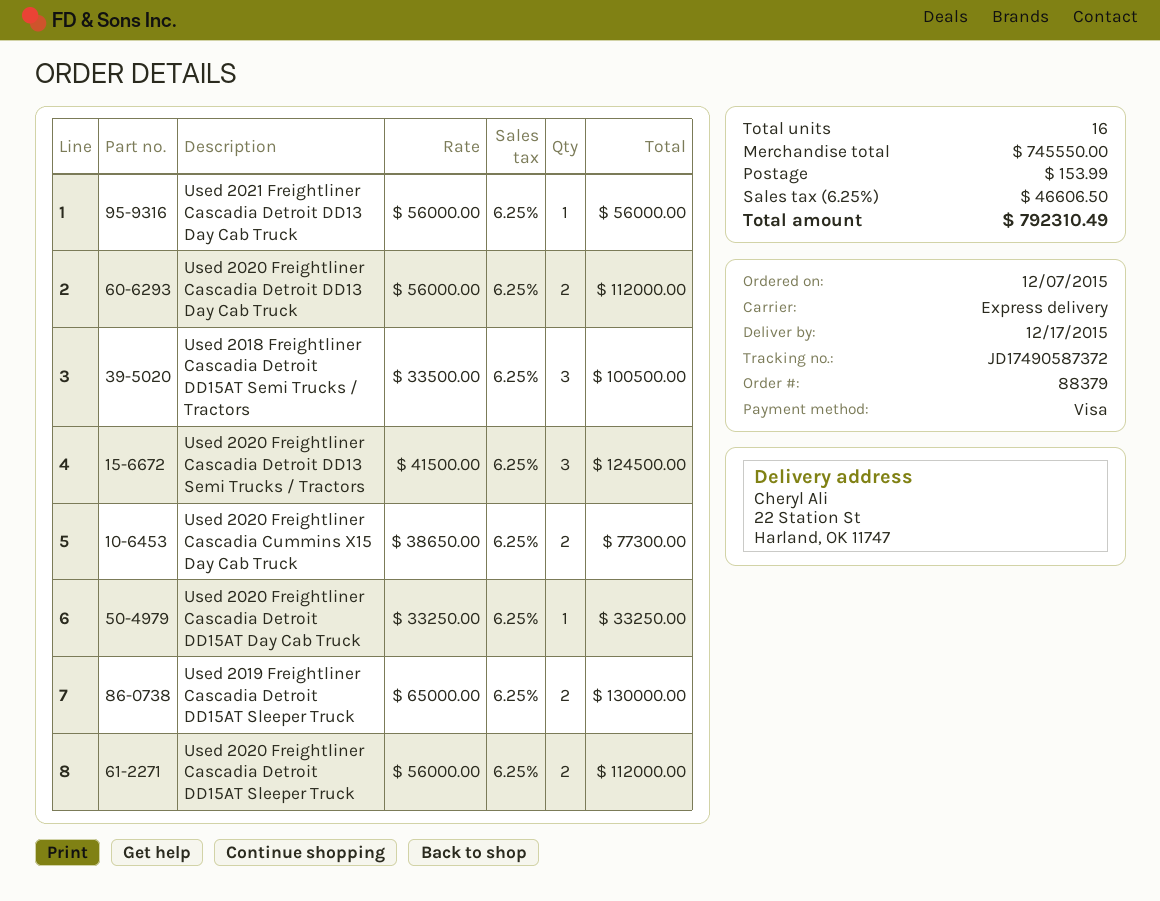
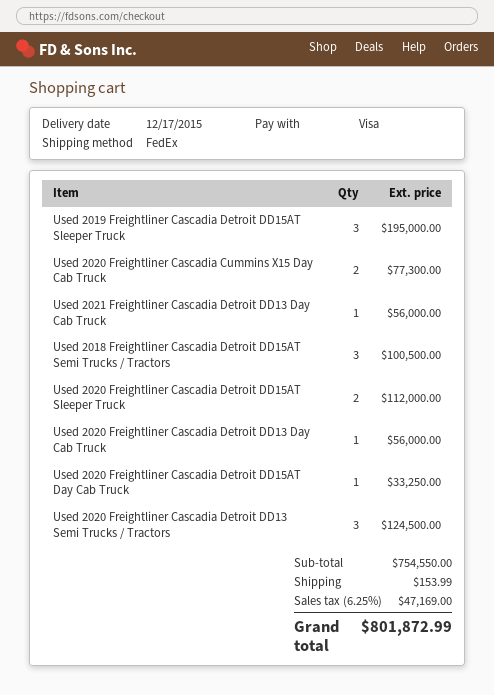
shipping method: express -> FedEx
Used 2020 Freightliner Cascadia Detroit DD13 Day Cab Truck: 2 for 112000.00 -> 1 for 56000.00
Used 2019 Freightliner Cascadia Detroit DD15AT Sleeper Truck: 2 for 130000.00 -> 3 for 195000.00
subtotal: 745550.00 -> 754550.00
tax: 6.25% = 46606.50 -> 6.25% = 47169.00
total: 792310.49 -> 801872.99

